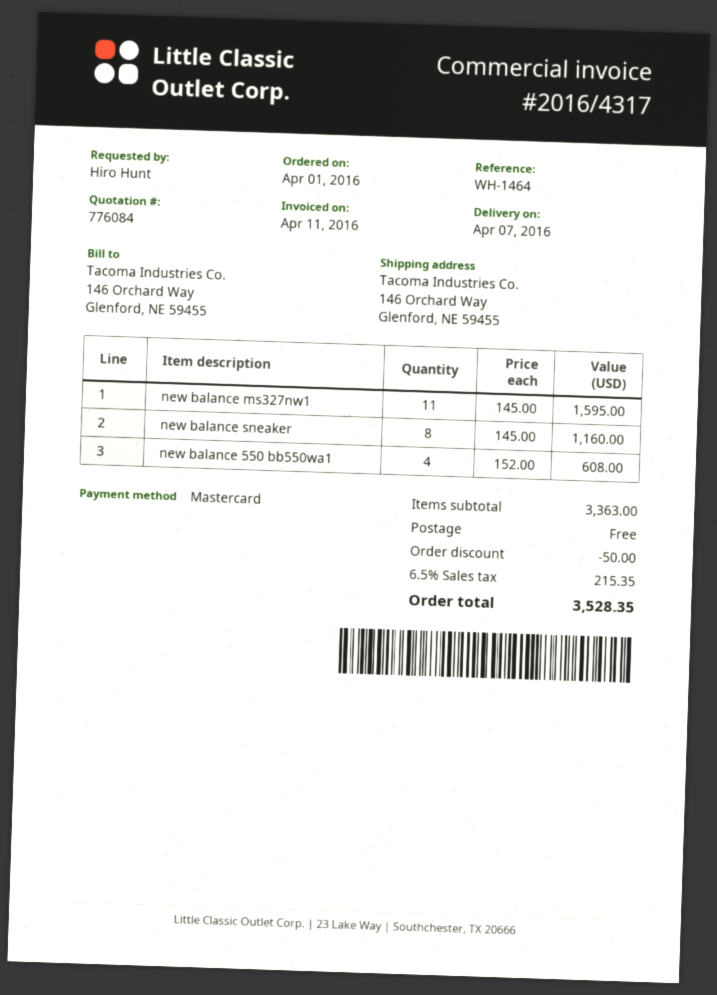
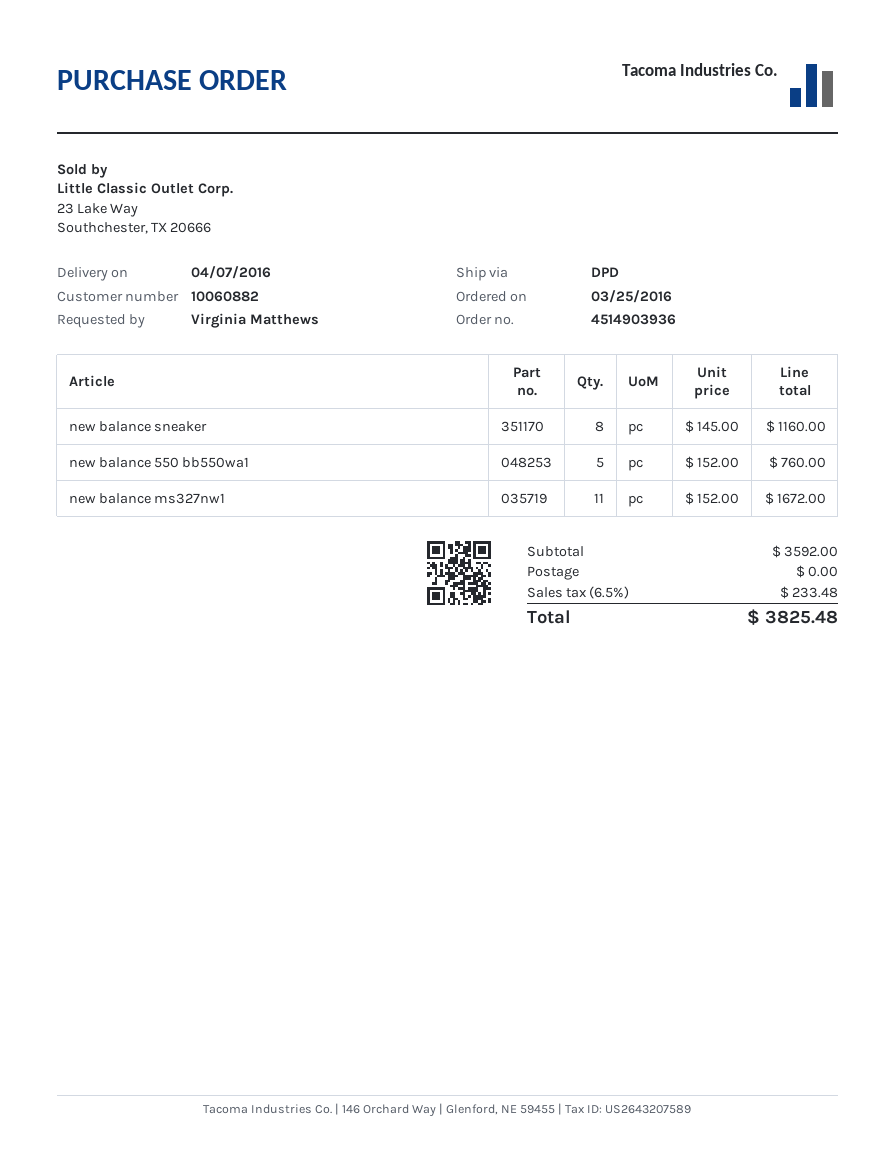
order date: 2016-04-01 -> 2016-03-25
ordered by: Hiro Hunt -> Virginia Matthews
new balance ms327nw1: 11 x 145.00 = 1595.00 -> 11 x 152.00 = 1672.00
new balance 550 bb550wa1: 4 x 152.00 = 608.00 -> 5 x 152.00 = 760.00
subtotal: 3363.00 -> 3592.00
discount: 50.00 -> none
tax: 6.5% = 215.35 -> 6.5% = 233.48
total: 3528.35 -> 3825.48

